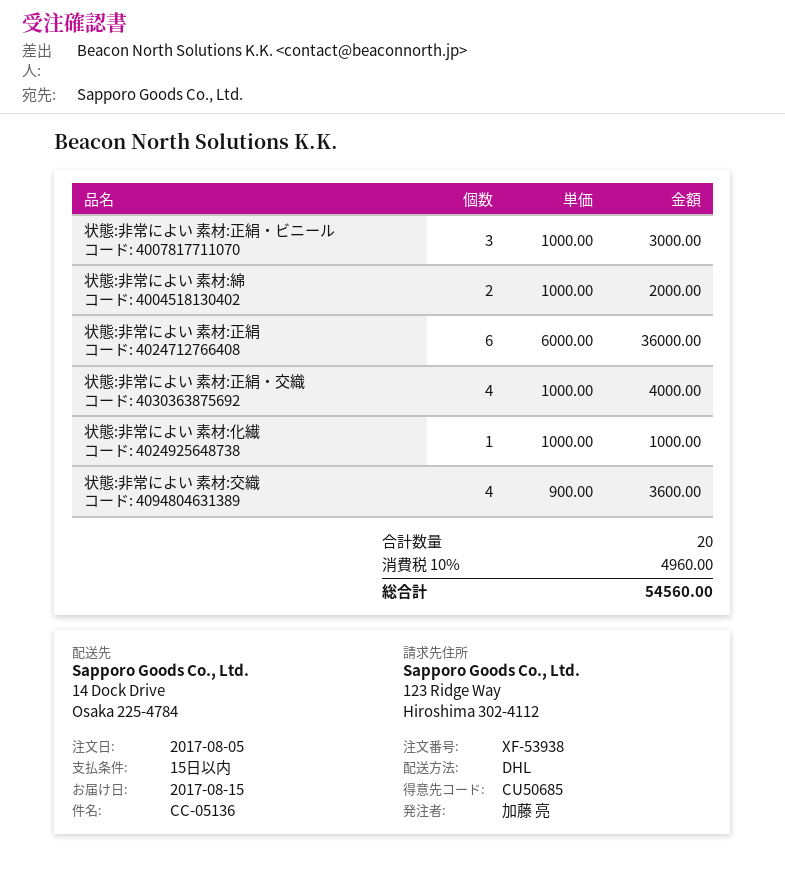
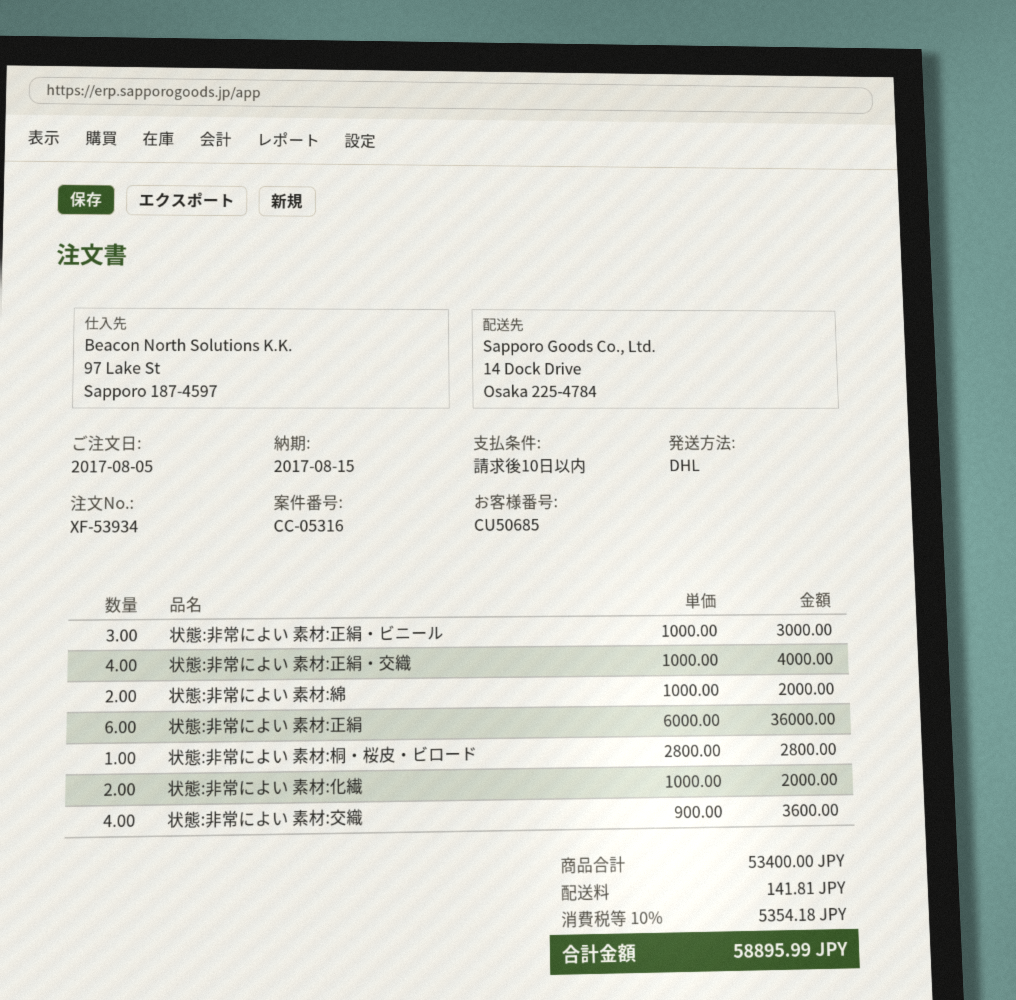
order number: XF-53938 -> XF-53934
payment terms: 15 days -> 10 days
reference: CC-05136 -> CC-05316
状態:非常によい 素材:化繊: 1 x 1000.00 = 1000.00 -> 2 x 1000.00 = 2000.00
状態:非常によい 素材:桐・桜皮・ビロード: none -> 1 x 2800.00 = 2800.00
shipping: none -> 141.81
tax: 10% = 4960.00 -> 10% = 5354.18
total: 54560.00 -> 58895.99

